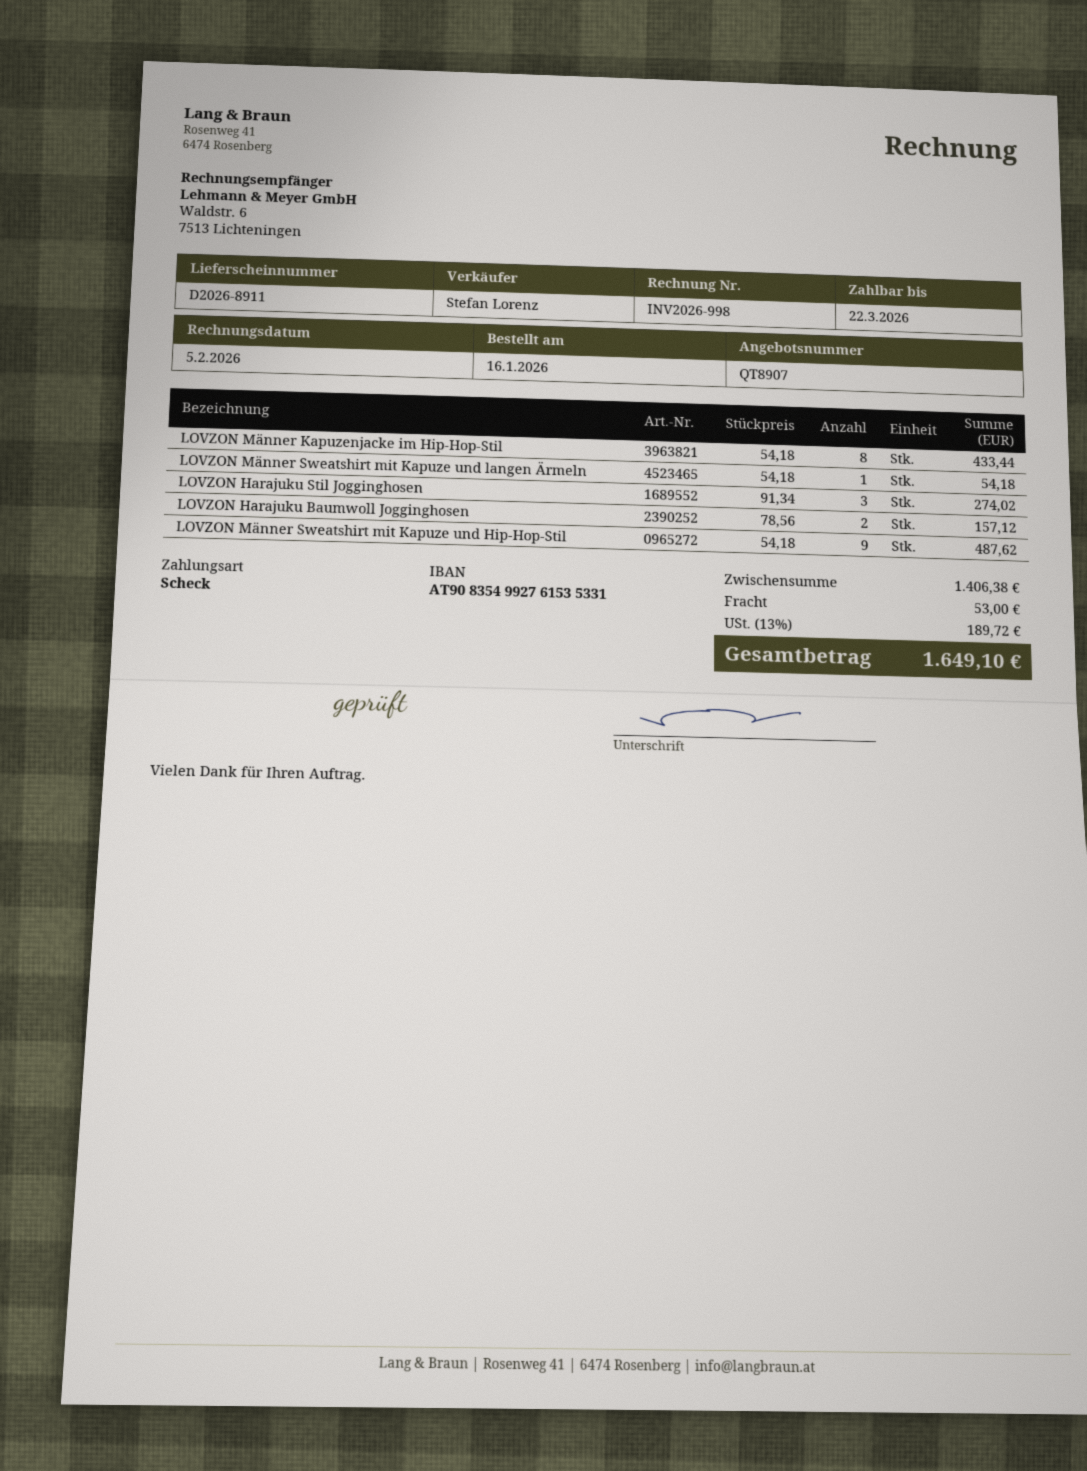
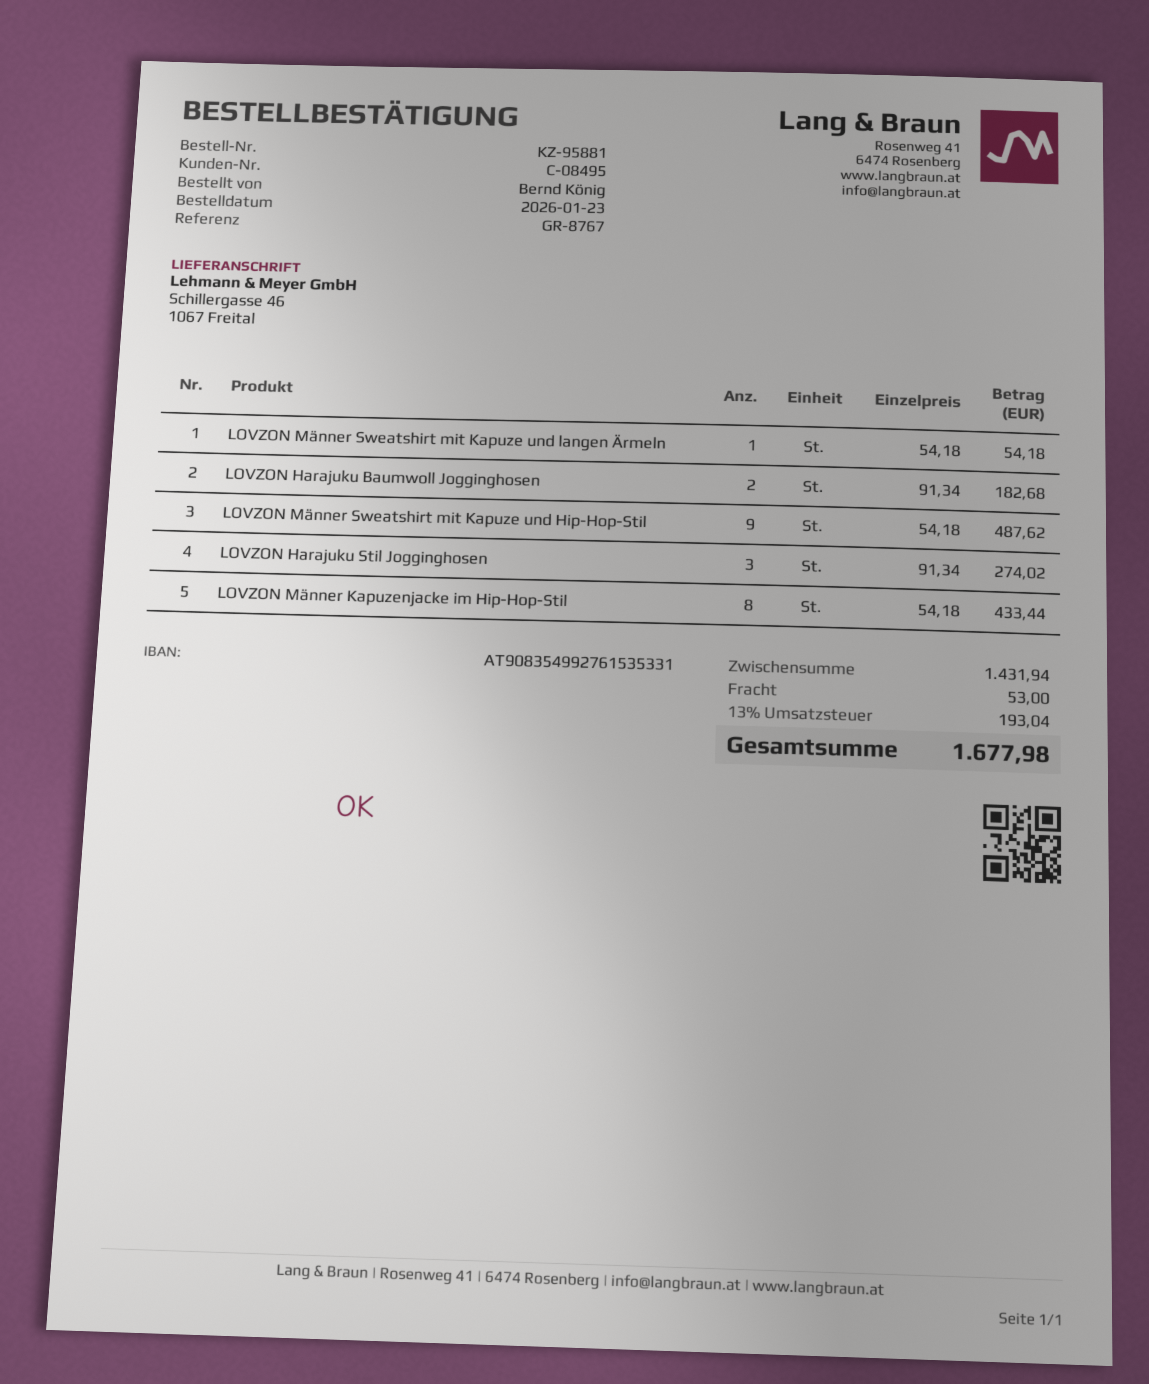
order date: 2026-01-16 -> 2026-01-23
LOVZON Harajuku Baumwoll Jogginghosen: 2 x 78.56 = 157.12 -> 2 x 91.34 = 182.68
subtotal: 1406.38 -> 1431.94
tax: 13% = 189.72 -> 13% = 193.04
total: 1649.10 -> 1677.98

